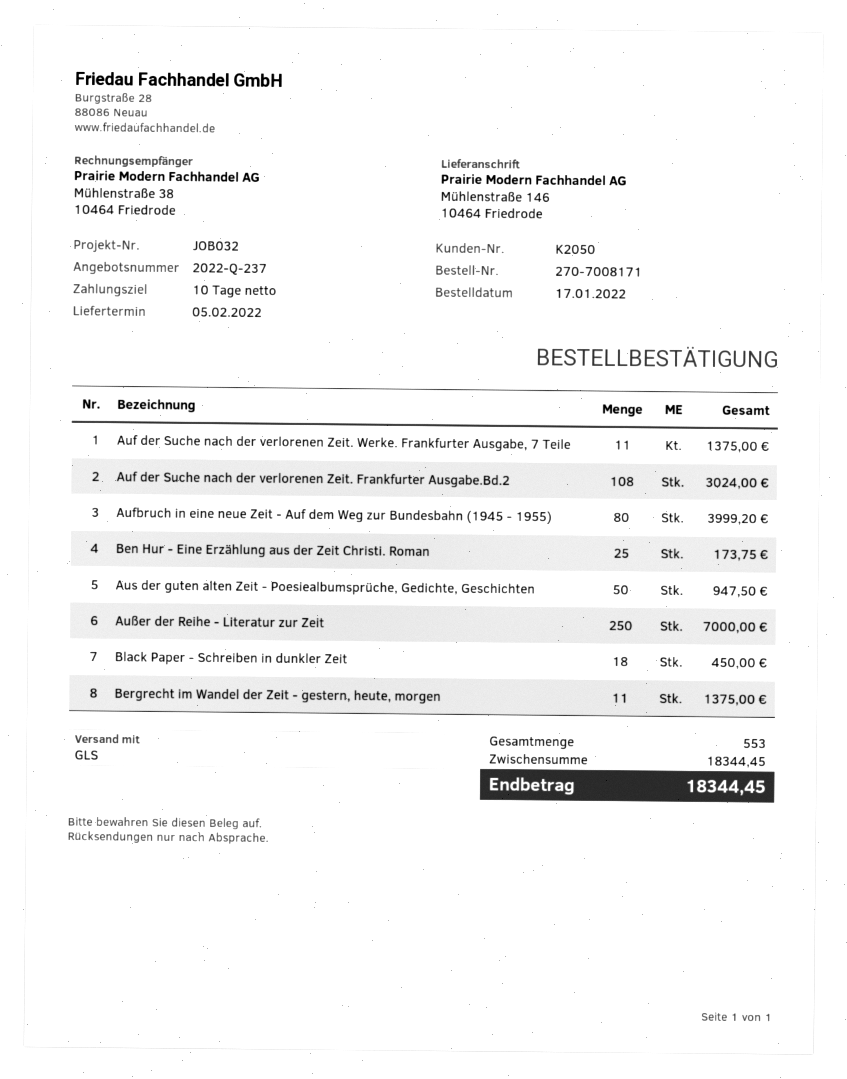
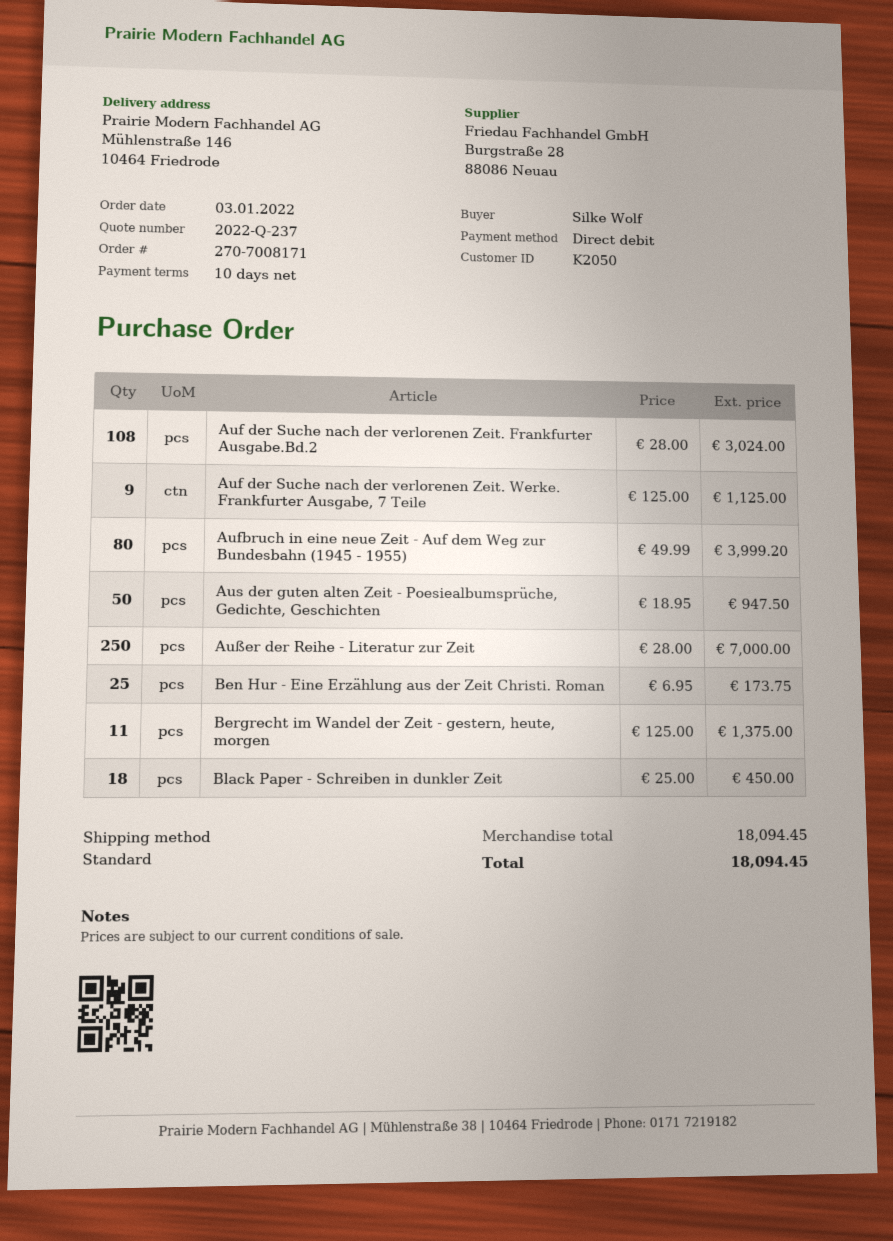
order date: 2022-01-17 -> 2022-01-03
shipping method: GLS -> standard
Auf der Suche nach der verlorenen Zeit. Werke. Frankfurter Ausgabe, 7 Teile: 11 for 1375.00 -> 9 for 1125.00
subtotal: 18344.45 -> 18094.45
total: 18344.45 -> 18094.45

